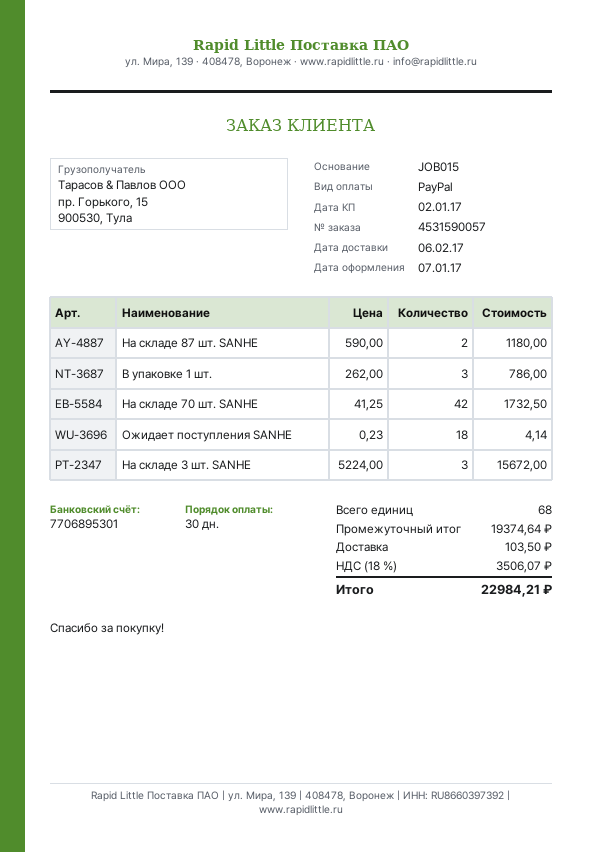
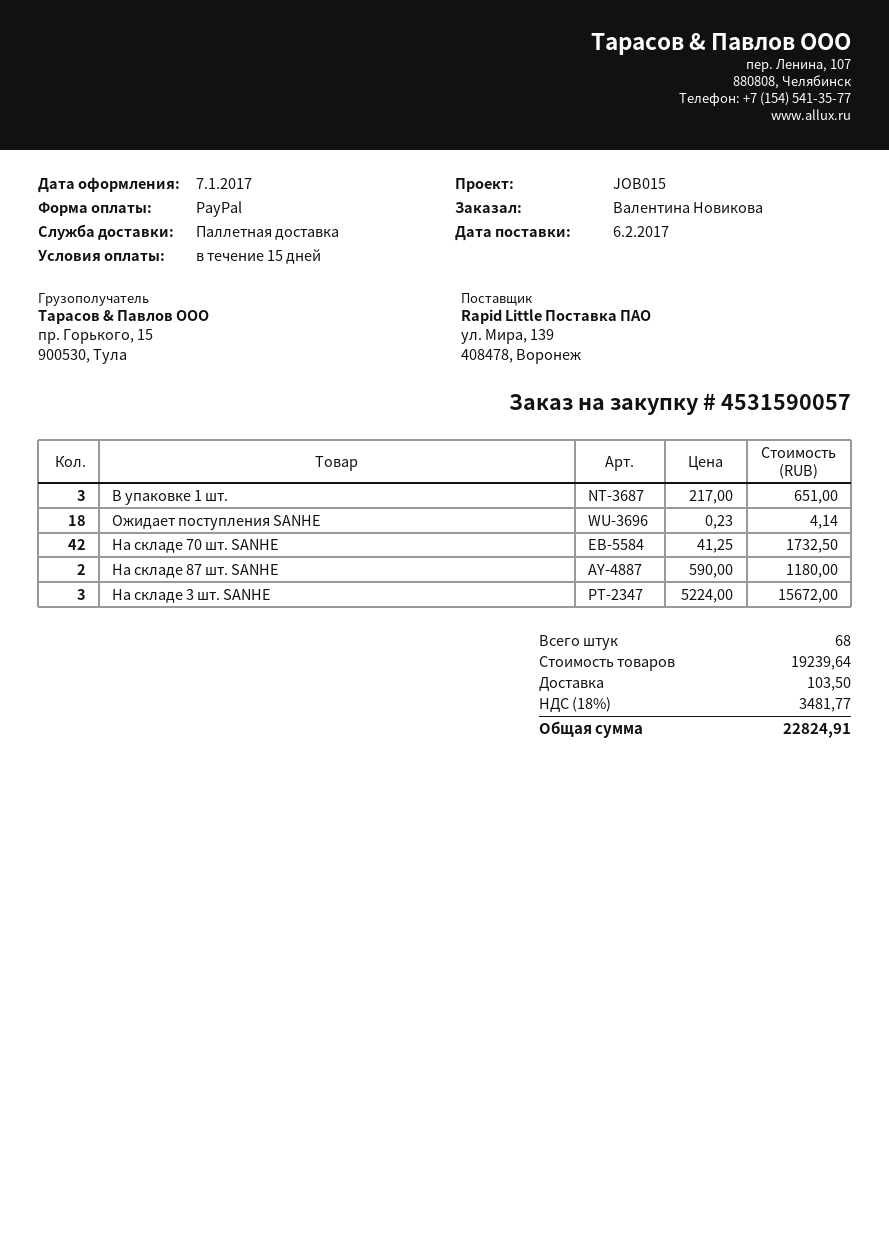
payment terms: 30 days -> 15 days
В упаковке 1 шт.: 3 x 262.00 = 786.00 -> 3 x 217.00 = 651.00
subtotal: 19374.64 -> 19239.64
tax: 18% = 3506.07 -> 18% = 3481.77
total: 22984.21 -> 22824.91

